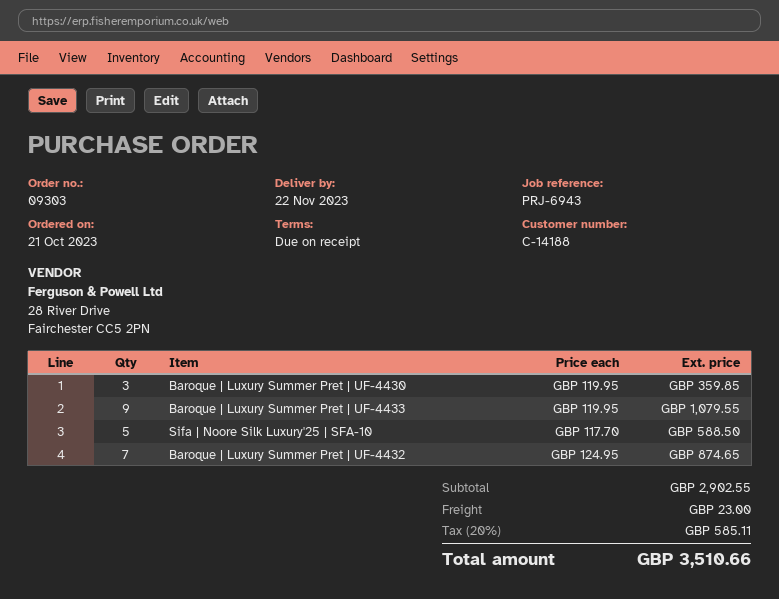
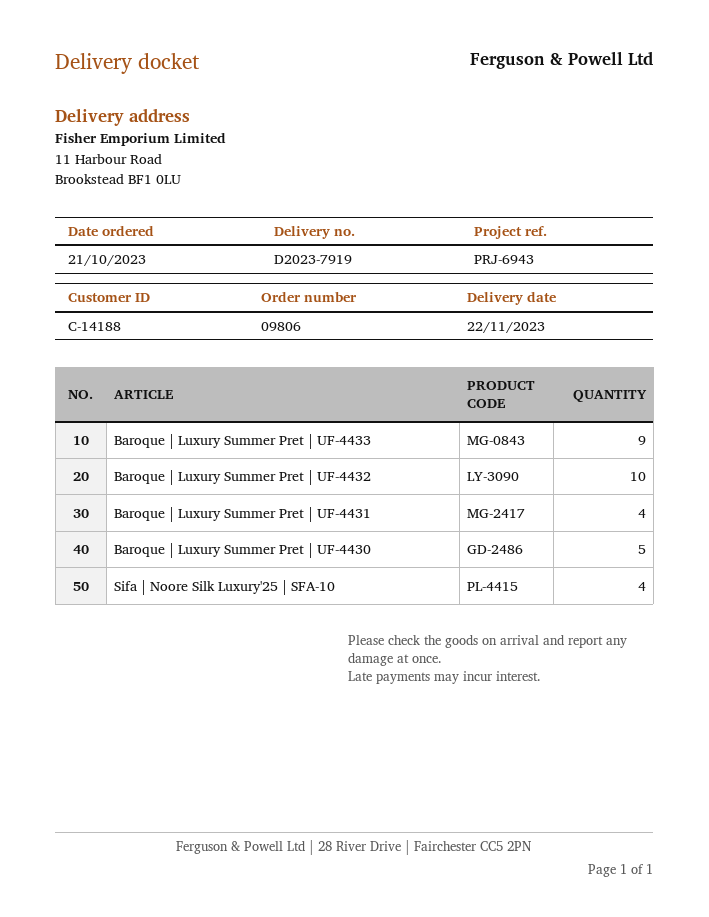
order number: 09303 -> 09806
Baroque | Luxury Summer Pret | UF-4430: 3 -> 5
Sifa | Noore Silk Luxury'25 | SFA-10: 5 -> 4
Baroque | Luxury Summer Pret | UF-4432: 7 -> 10
Baroque | Luxury Summer Pret | UF-4431: none -> 4

